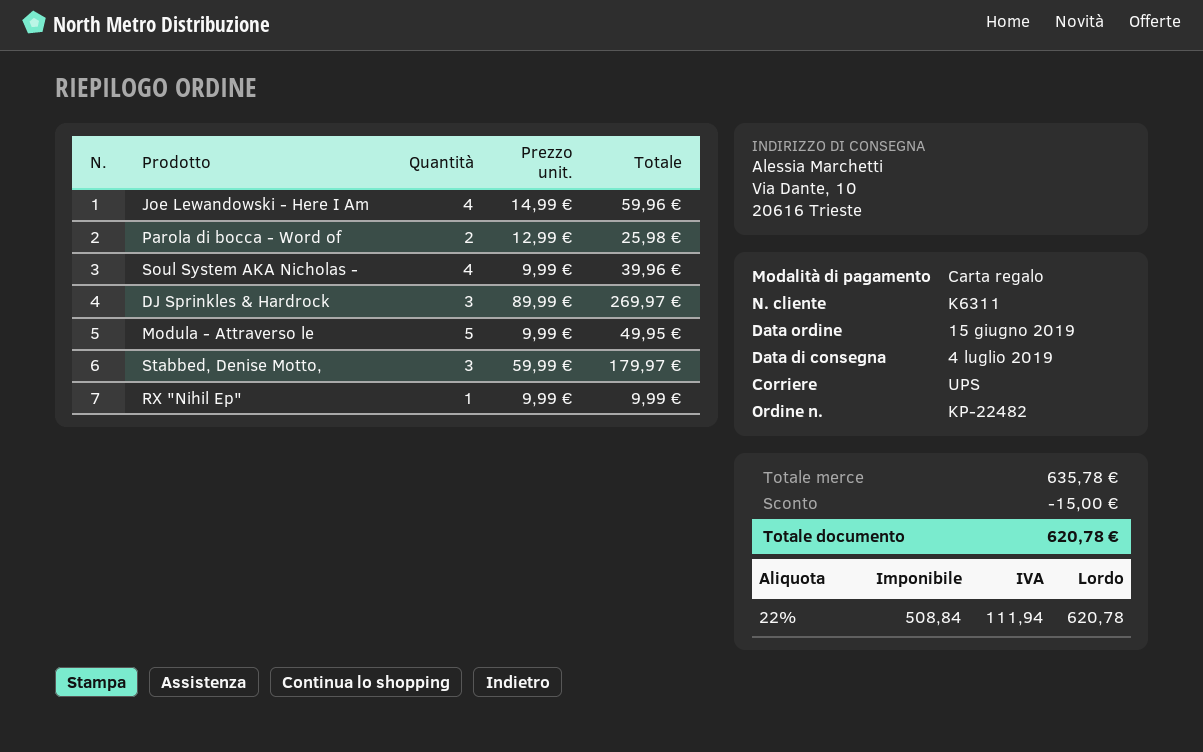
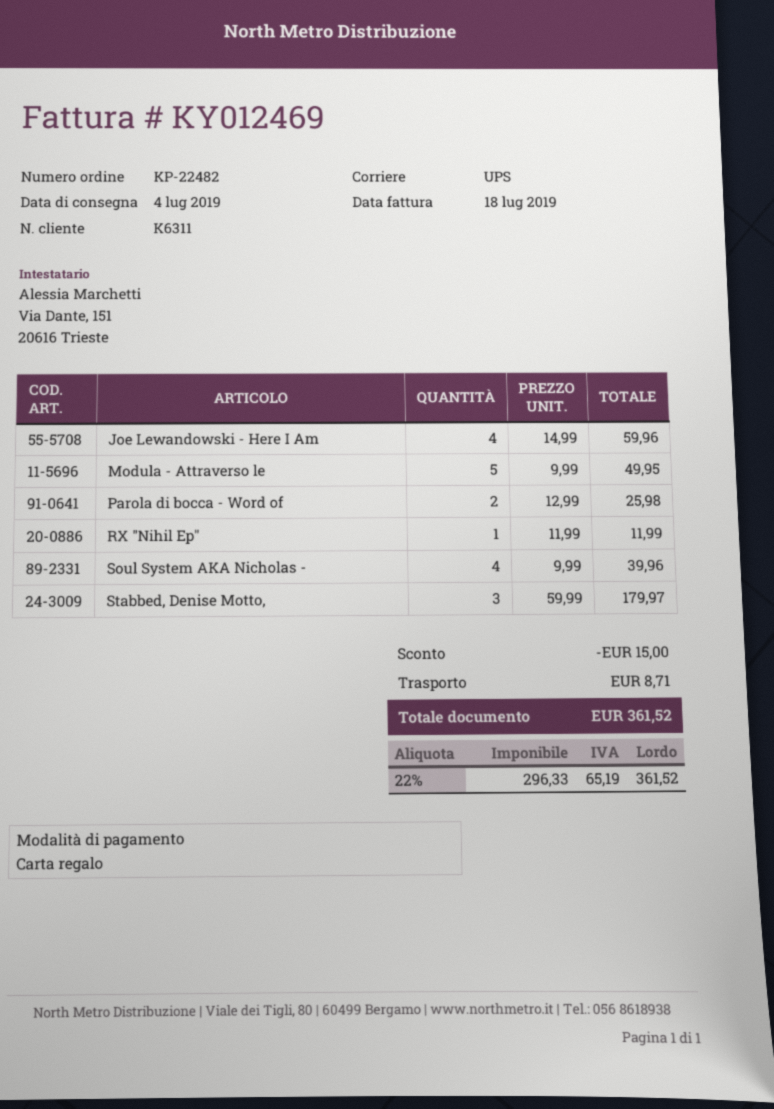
DJ Sprinkles & Hardrock: 3 x 89.99 = 269.97 -> none
RX "Nihil Ep": 1 x 9.99 = 9.99 -> 1 x 11.99 = 11.99
shipping: none -> 8.71
net: 508.84 -> 296.33
tax: 22% = 111.94 -> 22% = 65.19
total: 620.78 -> 361.52

